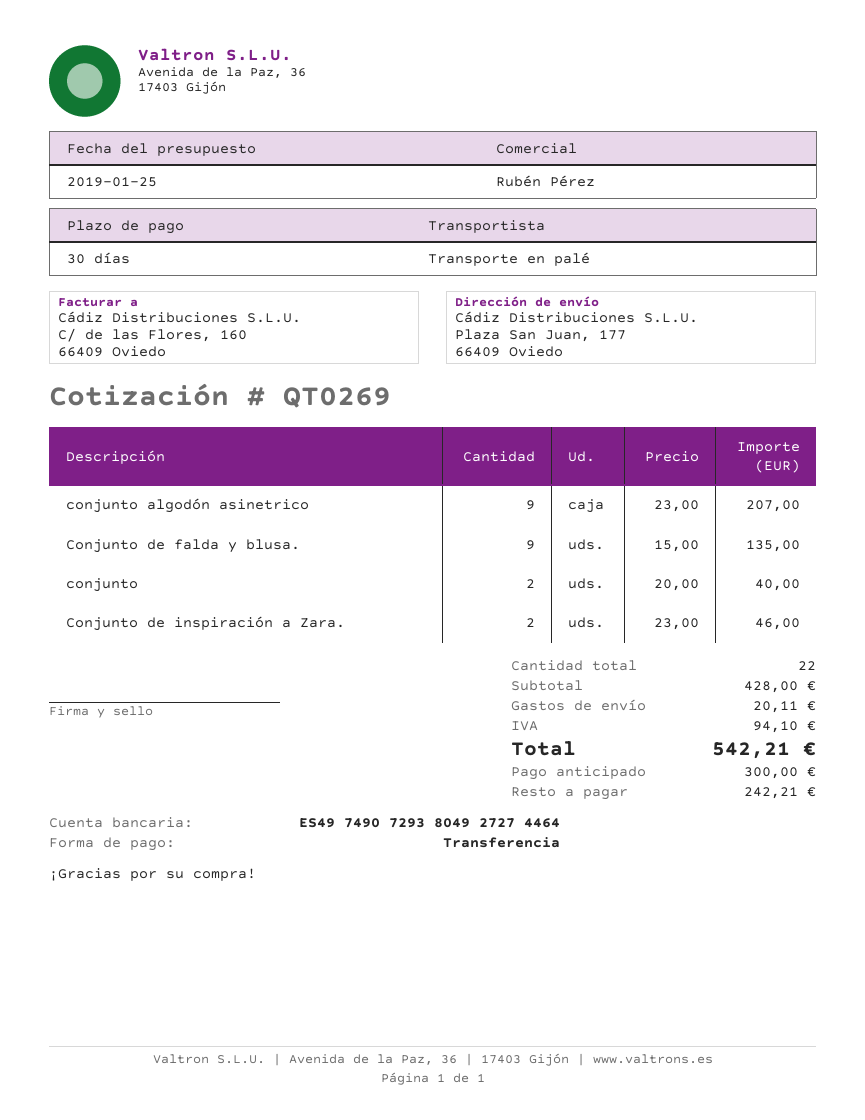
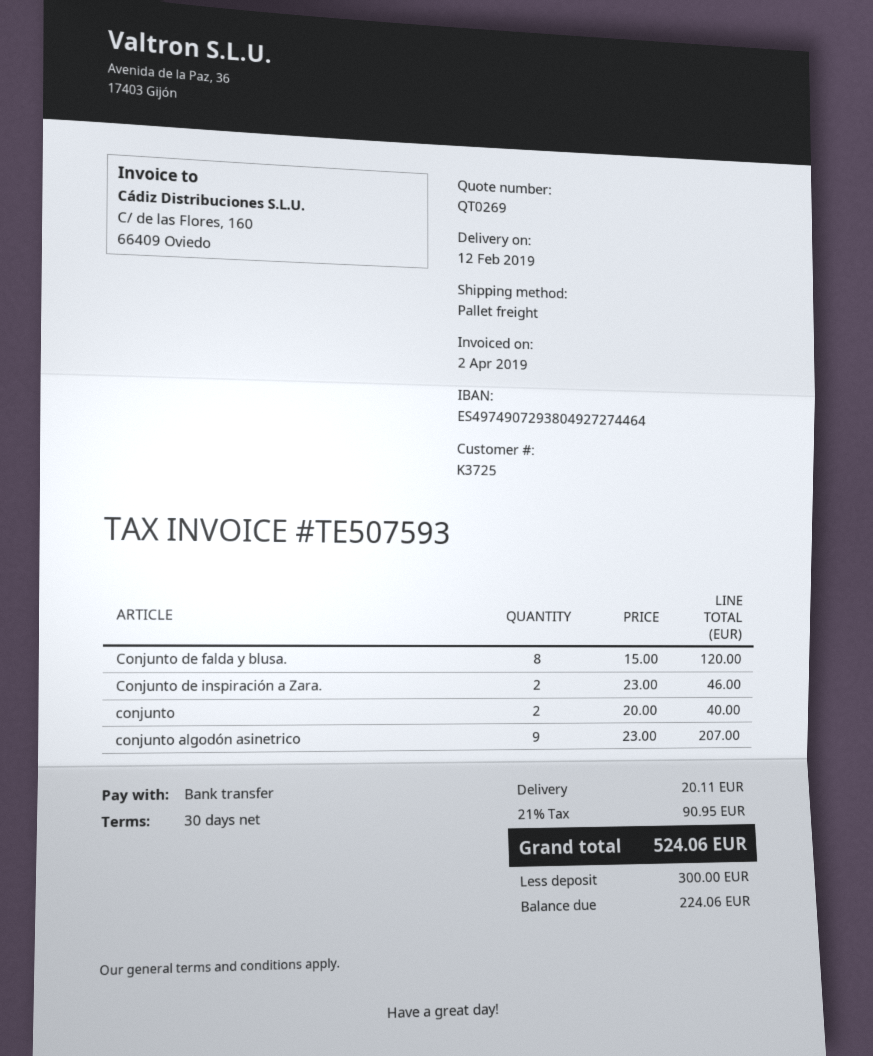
Conjunto de falda y blusa.: 9 x 15.00 = 135.00 -> 8 x 15.00 = 120.00
tax: 94.10 -> 90.95
total: 542.21 -> 524.06
balance: 242.21 -> 224.06

